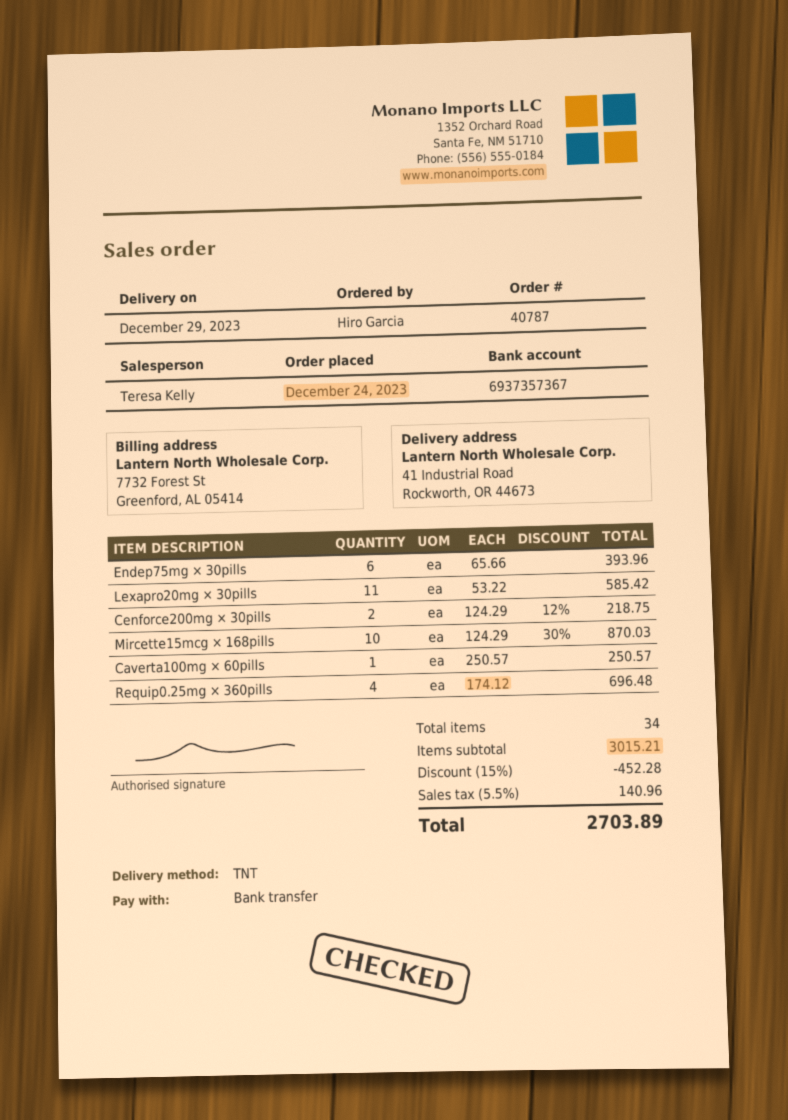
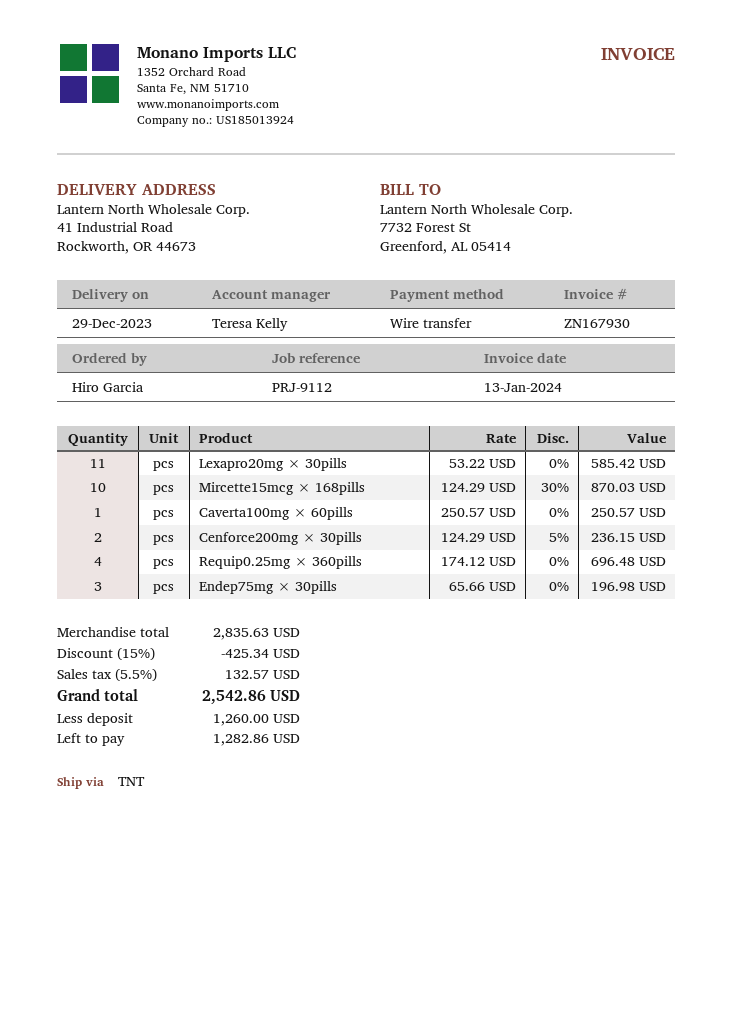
Endep75mg × 30pills: 6 x 65.66 = 393.96 -> 3 x 65.66 = 196.98
Cenforce200mg × 30pills: 2 x 124.29 - 12% = 218.75 -> 2 x 124.29 - 5% = 236.15
subtotal: 3015.21 -> 2835.63
discount: 15% = 452.28 -> 15% = 425.34
tax: 5.5% = 140.96 -> 5.5% = 132.57
total: 2703.89 -> 2542.86

